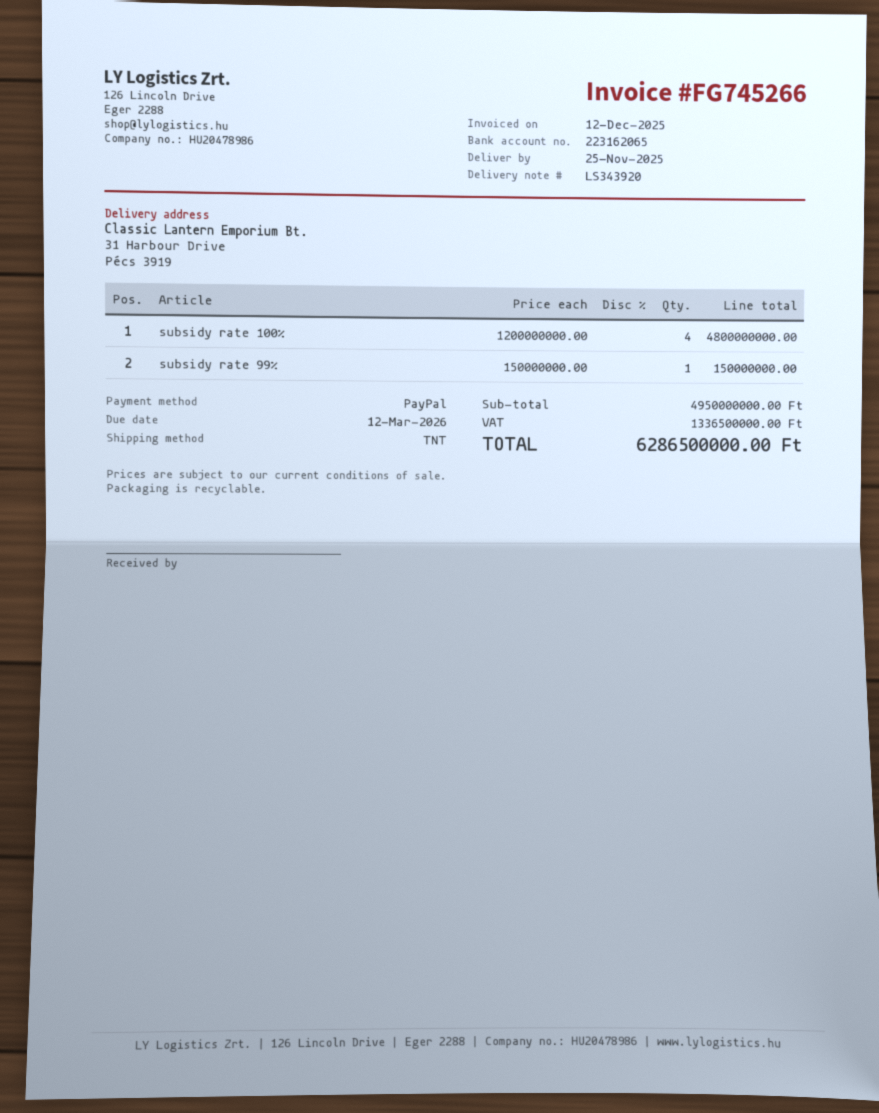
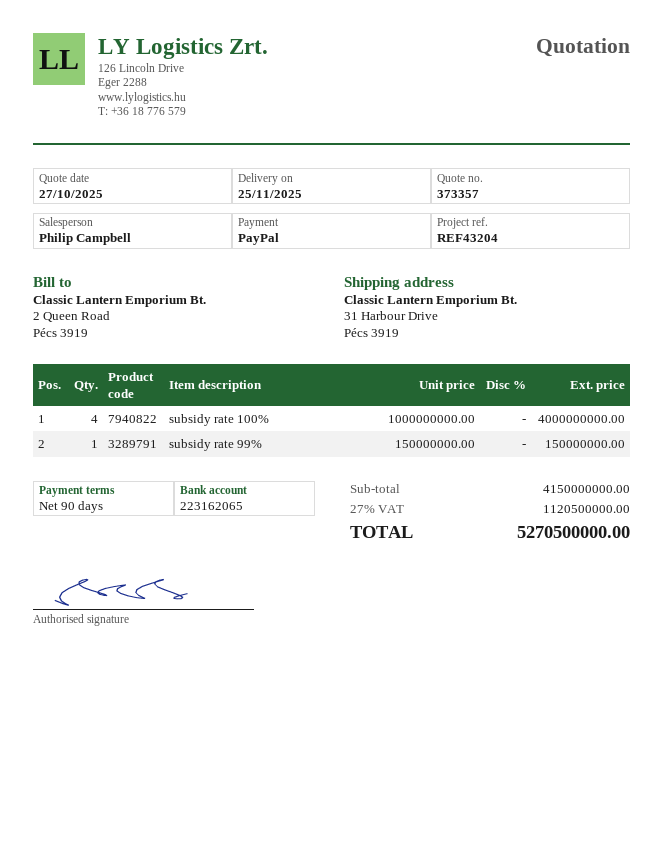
subsidy rate 100%: 4 x 1200000000.00 = 4800000000.00 -> 4 x 1000000000.00 = 4000000000.00
subtotal: 4950000000.00 -> 4150000000.00
tax: 1336500000.00 -> 1120500000.00
total: 6286500000.00 -> 5270500000.00

